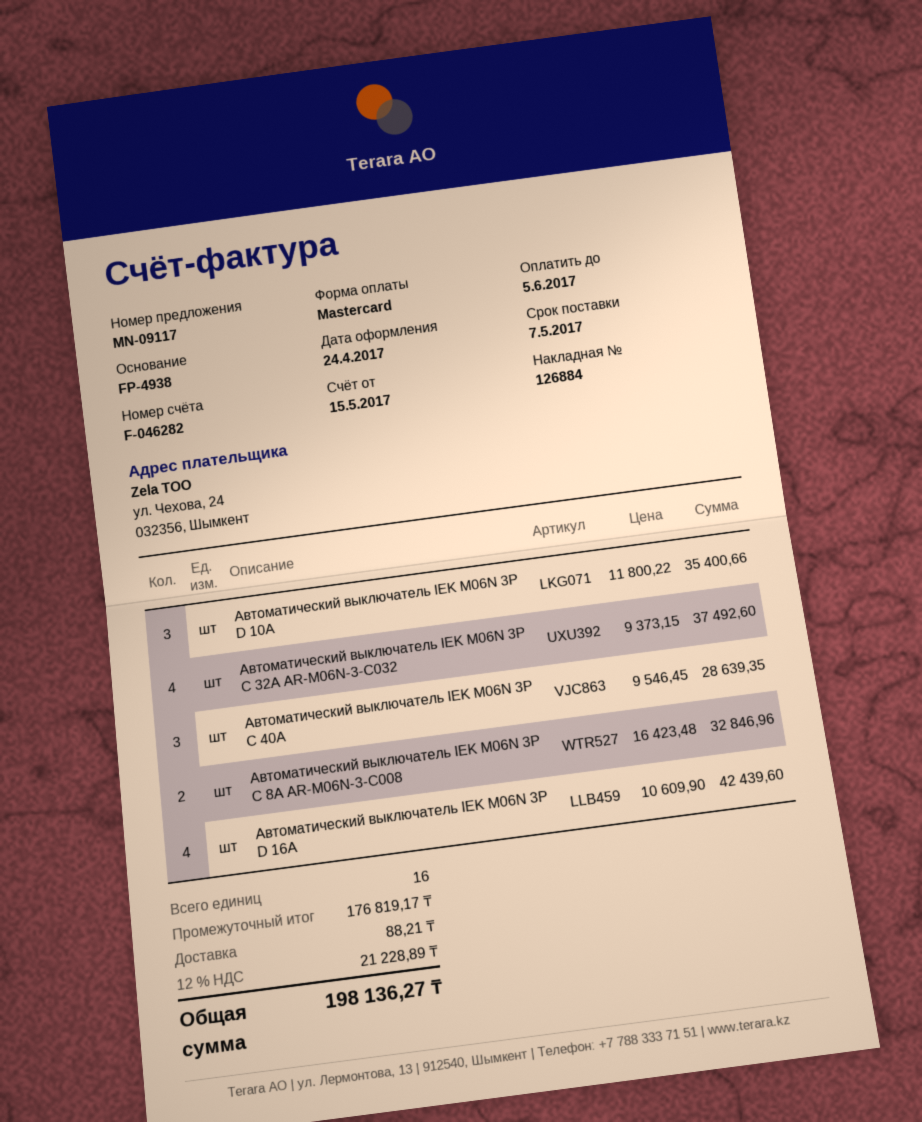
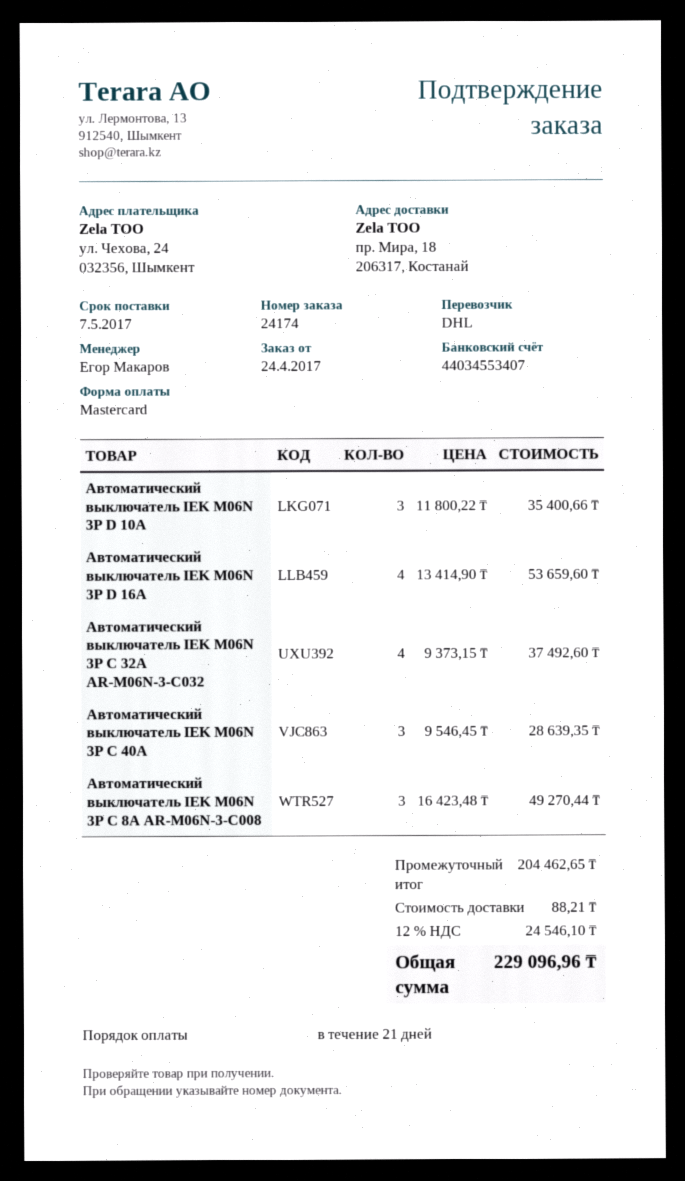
Автоматический выключатель IEK M06N 3P C 8А AR-M06N-3-C008: 2 x 16423.48 = 32846.96 -> 3 x 16423.48 = 49270.44
Автоматический выключатель IEK M06N 3P D 16А: 4 x 10609.90 = 42439.60 -> 4 x 13414.90 = 53659.60
subtotal: 176819.17 -> 204462.65
tax: 12% = 21228.89 -> 12% = 24546.10
total: 198136.27 -> 229096.96

